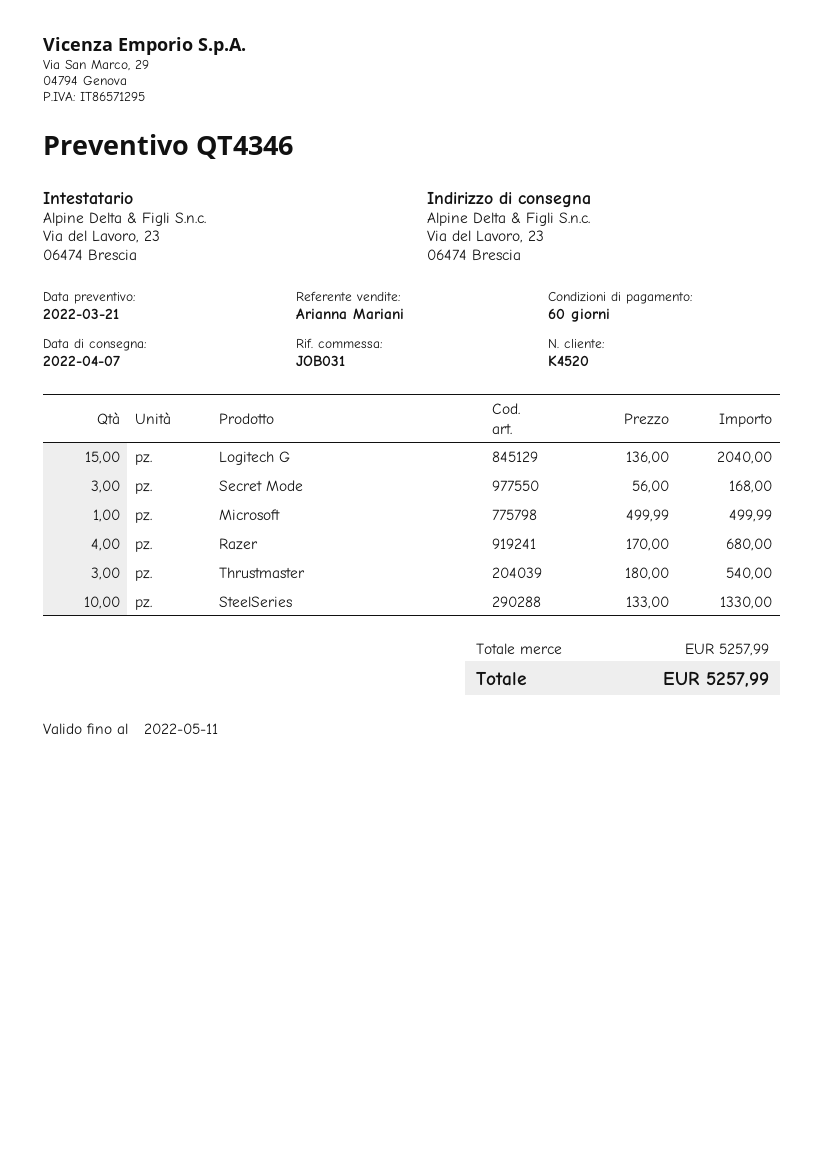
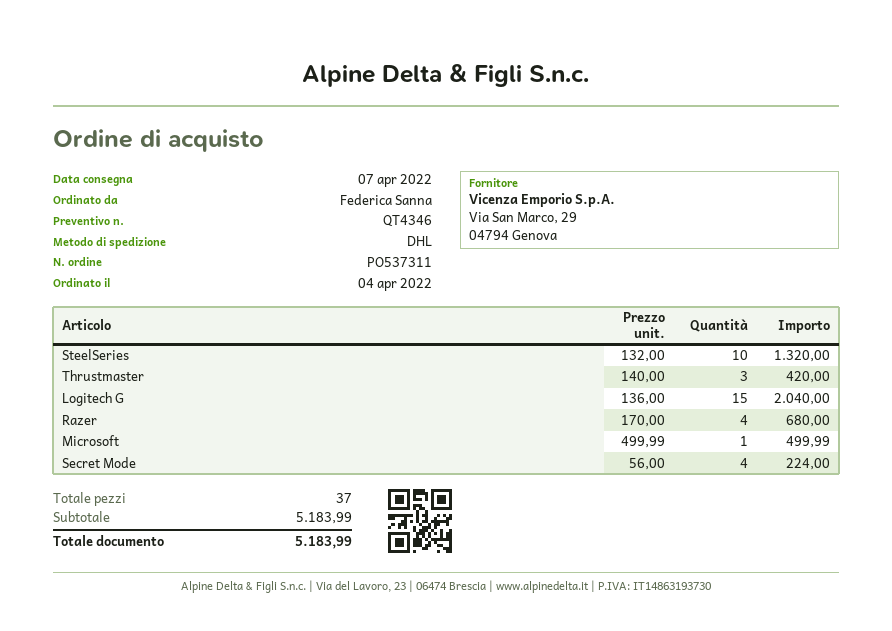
Secret Mode: 3 x 56.00 = 168.00 -> 4 x 56.00 = 224.00
Thrustmaster: 3 x 180.00 = 540.00 -> 3 x 140.00 = 420.00
SteelSeries: 10 x 133.00 = 1330.00 -> 10 x 132.00 = 1320.00
subtotal: 5257.99 -> 5183.99
total: 5257.99 -> 5183.99

